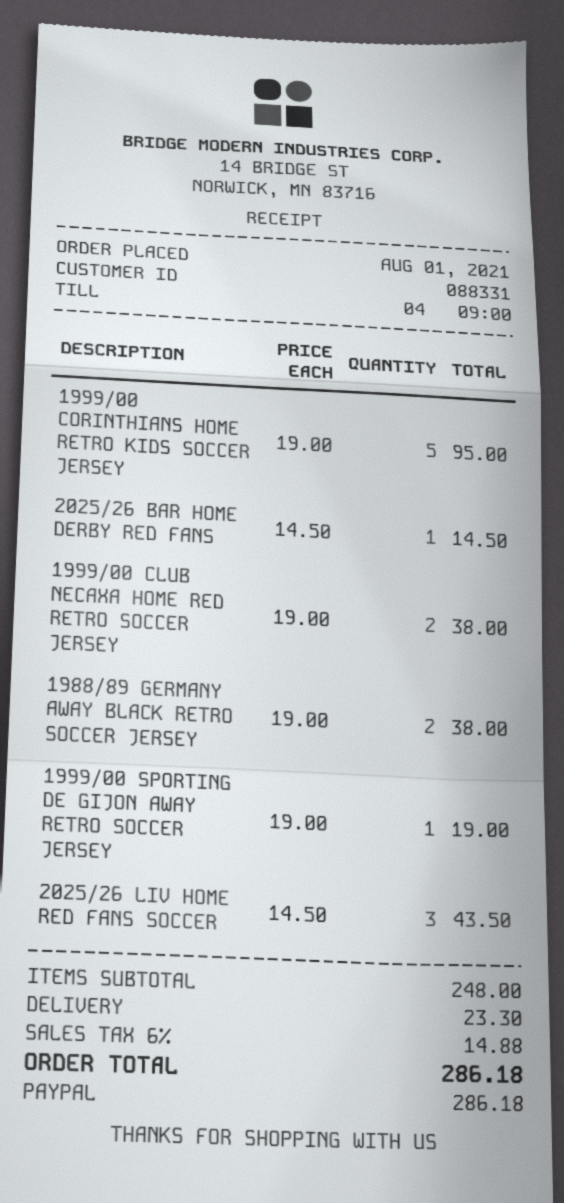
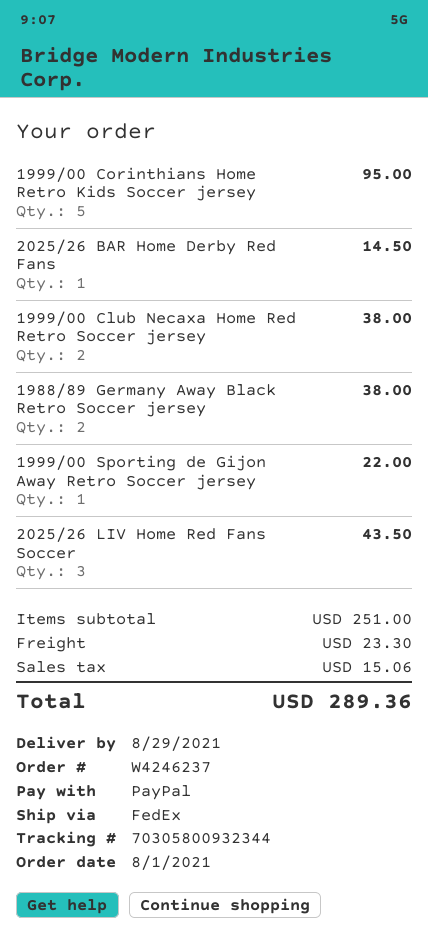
1999/00 SPORTING DE GIJON AWAY RETRO SOCCER JERSEY: 1 for 19.00 -> 1 for 22.00
subtotal: 248.00 -> 251.00
tax: 14.88 -> 15.06
total: 286.18 -> 289.36

